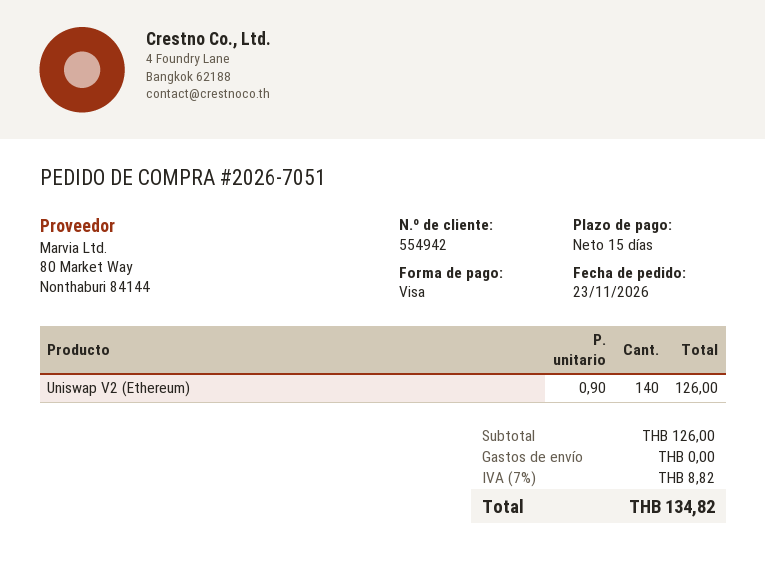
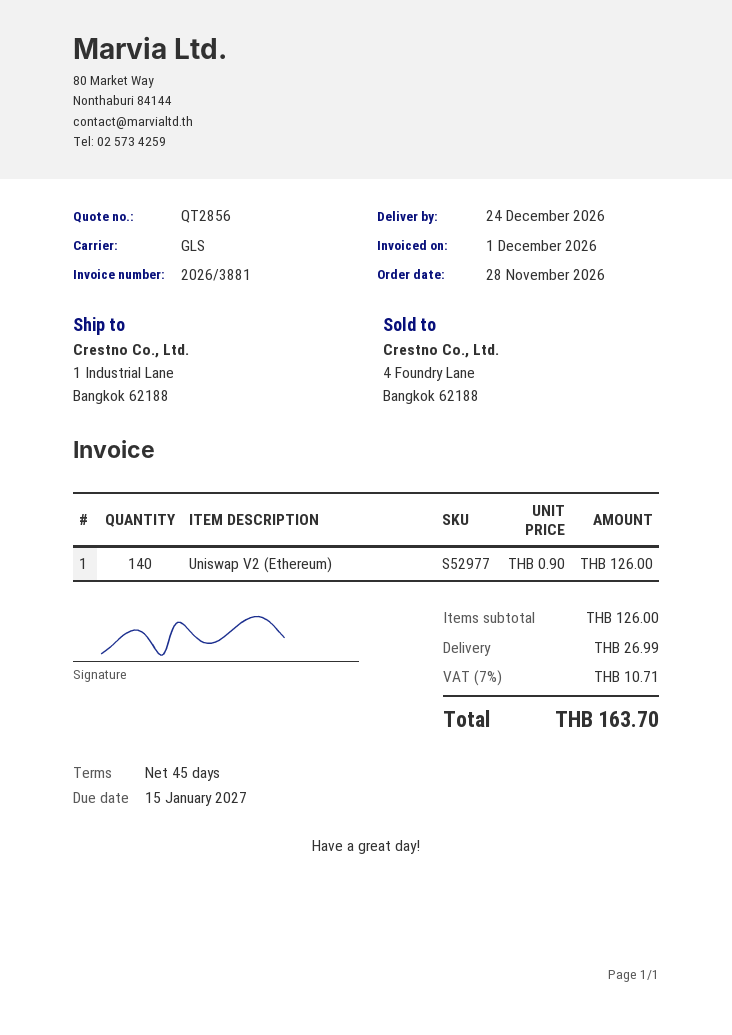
order date: 2026-11-23 -> 2026-11-28
payment terms: 15 days -> 45 days
shipping: 0.00 -> 26.99
tax: 7% = 8.82 -> 7% = 10.71
total: 134.82 -> 163.70

